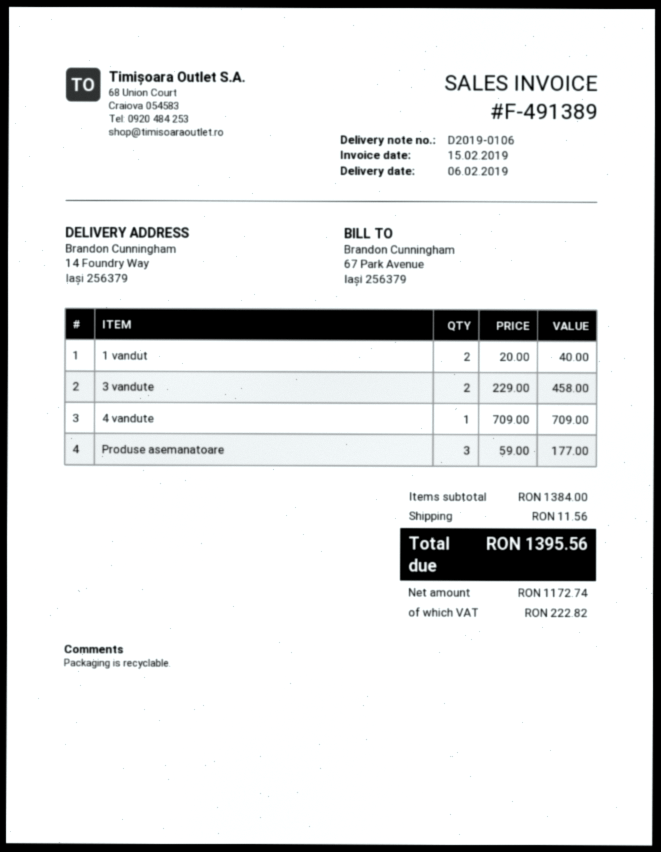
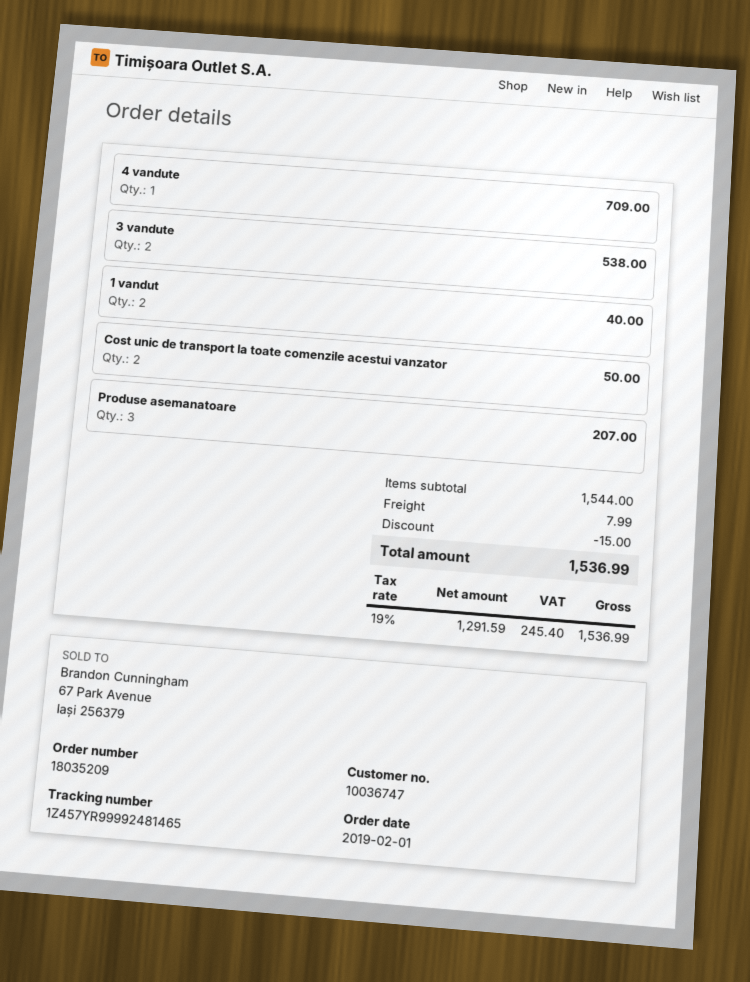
3 vandute: 2 for 458.00 -> 2 for 538.00
Produse asemanatoare: 3 for 177.00 -> 3 for 207.00
Cost unic de transport la toate comenzile acestui vanzator: none -> 2 for 50.00
subtotal: 1384.00 -> 1544.00
discount: none -> 15.00
shipping: 11.56 -> 7.99
net: 1172.74 -> 1291.59
tax: 222.82 -> 245.40
total: 1395.56 -> 1536.99

